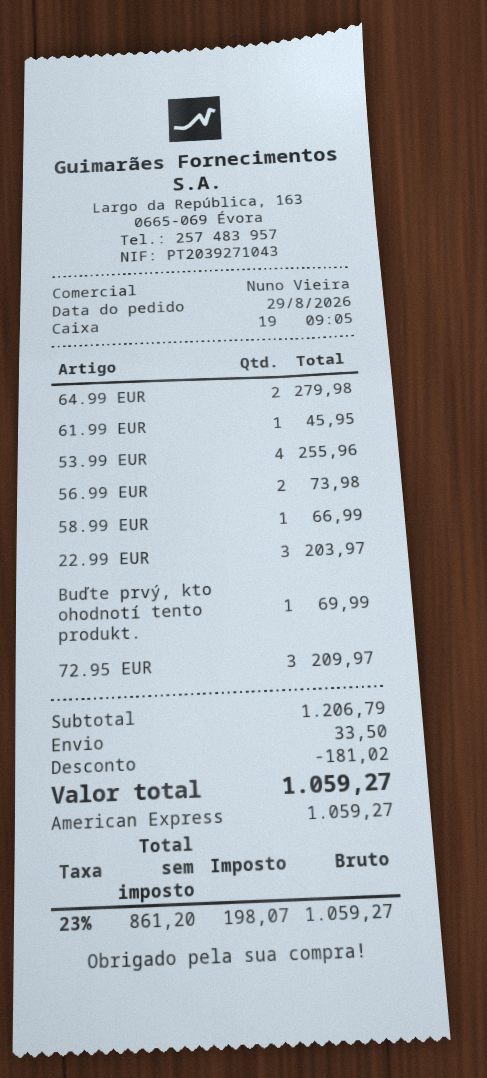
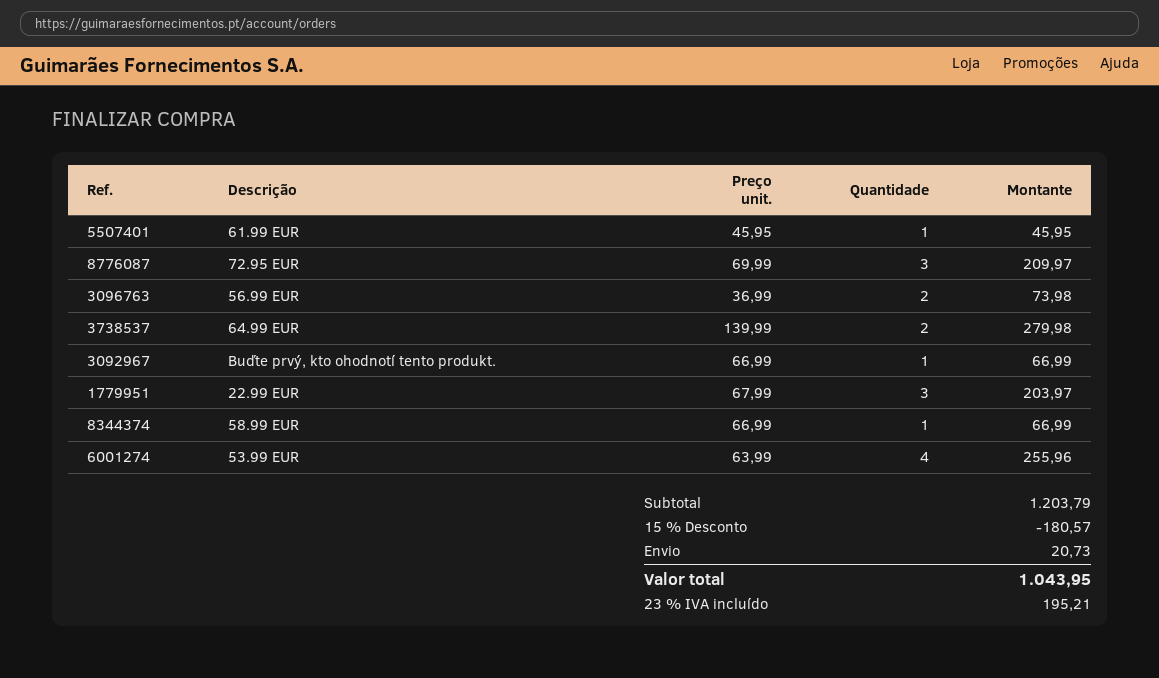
Buďte prvý, kto ohodnotí tento produkt.: 1 for 69.99 -> 1 for 66.99
subtotal: 1206.79 -> 1203.79
discount: 181.02 -> 180.57
shipping: 33.50 -> 20.73
tax: 23% = 198.07 -> 23% = 195.21
total: 1059.27 -> 1043.95

